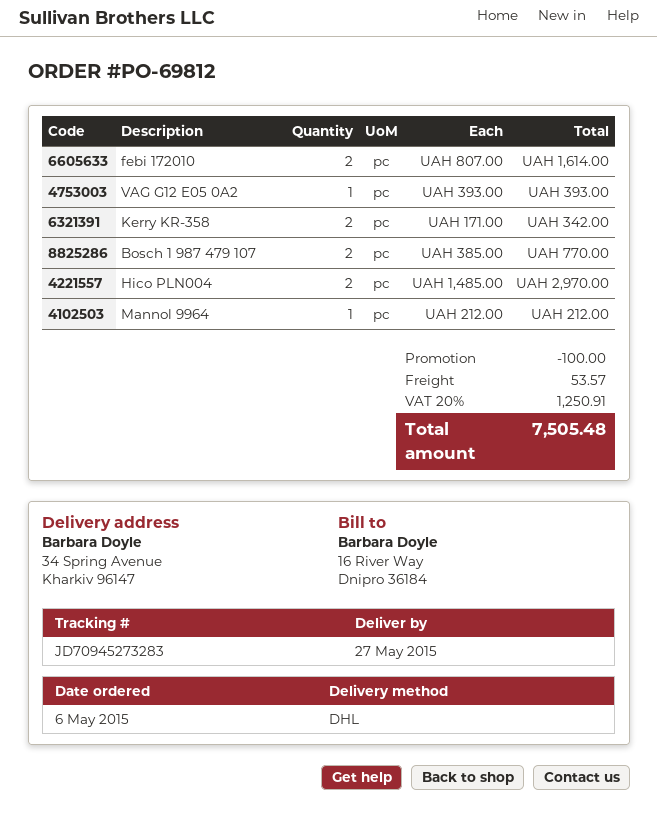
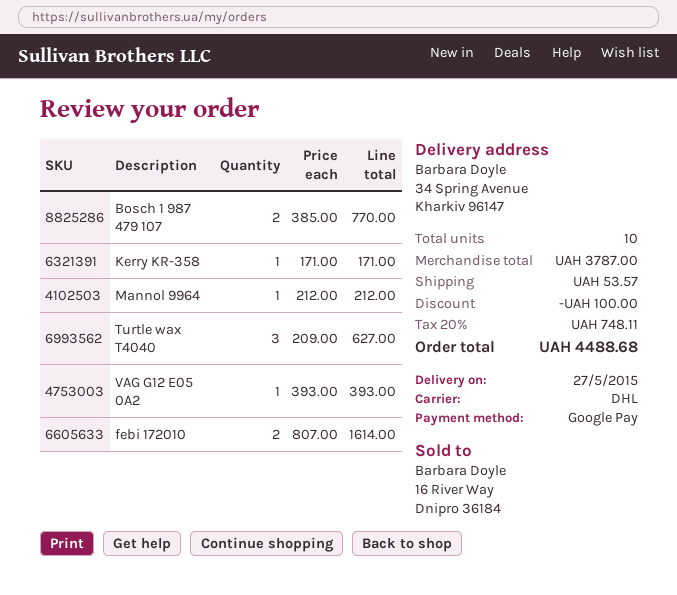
Kerry KR-358: 2 x 171.00 = 342.00 -> 1 x 171.00 = 171.00
Hico PLN004: 2 x 1485.00 = 2970.00 -> none
Turtle wax T4040: none -> 3 x 209.00 = 627.00
tax: 20% = 1250.91 -> 20% = 748.11
total: 7505.48 -> 4488.68

